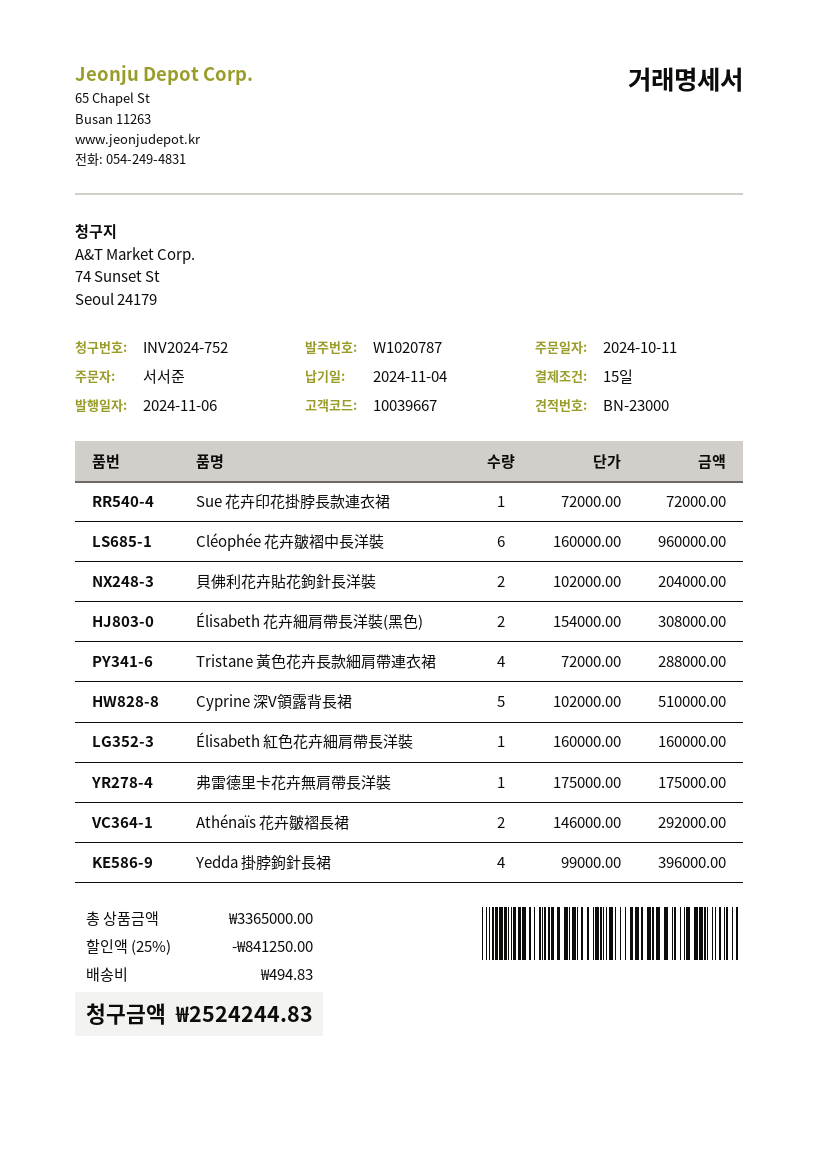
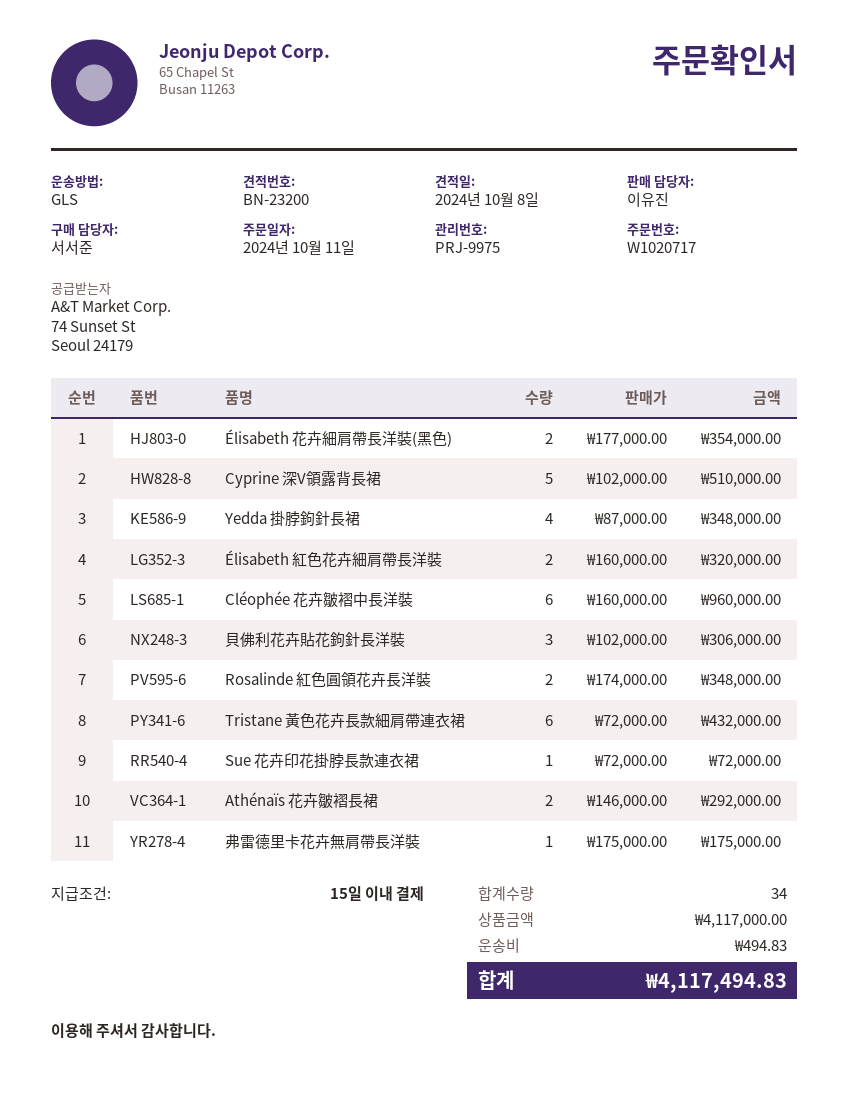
quote number: BN-23000 -> BN-23200
order number: W1020787 -> W1020717
貝佛利花卉貼花鉤針長洋裝: 2 x 102000.00 = 204000.00 -> 3 x 102000.00 = 306000.00
Élisabeth 花卉細肩帶長洋裝(黑色): 2 x 154000.00 = 308000.00 -> 2 x 177000.00 = 354000.00
Tristane 黃色花卉長款細肩帶連衣裙: 4 x 72000.00 = 288000.00 -> 6 x 72000.00 = 432000.00
Élisabeth 紅色花卉細肩帶長洋裝: 1 x 160000.00 = 160000.00 -> 2 x 160000.00 = 320000.00
Yedda 掛脖鉤針長裙: 4 x 99000.00 = 396000.00 -> 4 x 87000.00 = 348000.00
Rosalinde 紅色圓領花卉長洋裝: none -> 2 x 174000.00 = 348000.00
subtotal: 3365000.00 -> 4117000.00
discount: 25% = 841250.00 -> none
total: 2524244.83 -> 4117494.83

